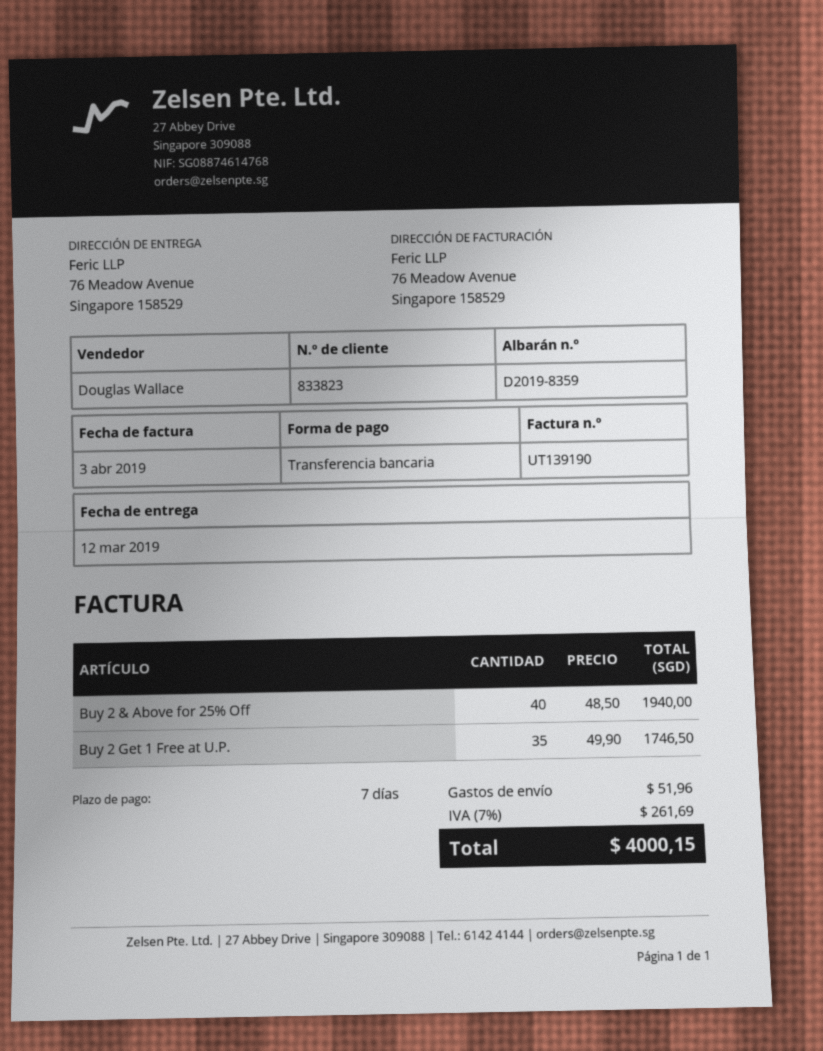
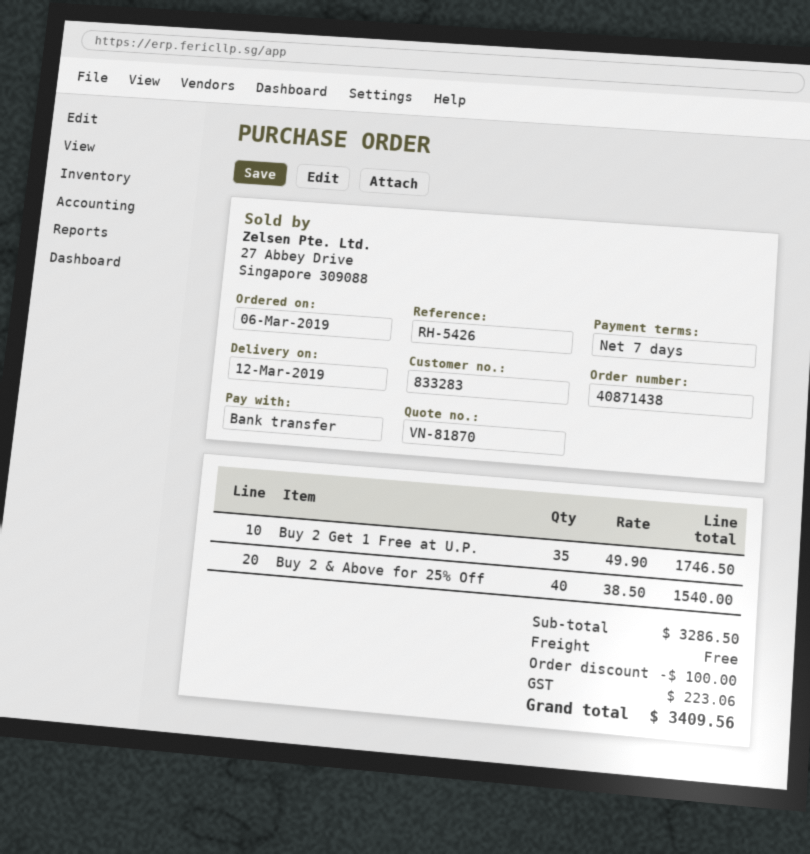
customer number: 833823 -> 833283
Buy 2 & Above for 25% Off: 40 x 48.50 = 1940.00 -> 40 x 38.50 = 1540.00
discount: none -> 100.00
shipping: 51.96 -> 0.00
tax: 261.69 -> 223.06
total: 4000.15 -> 3409.56

